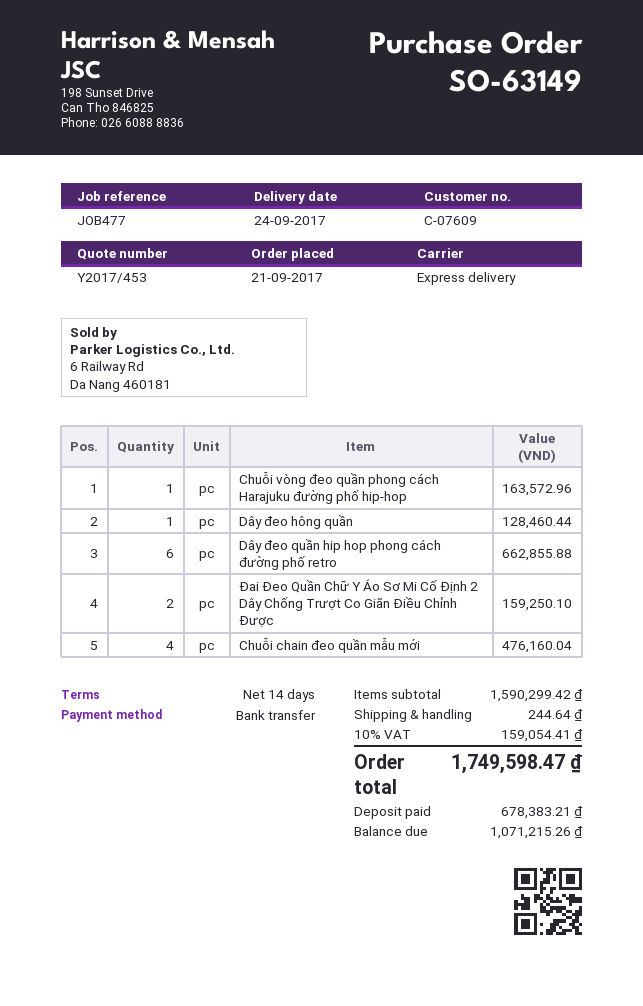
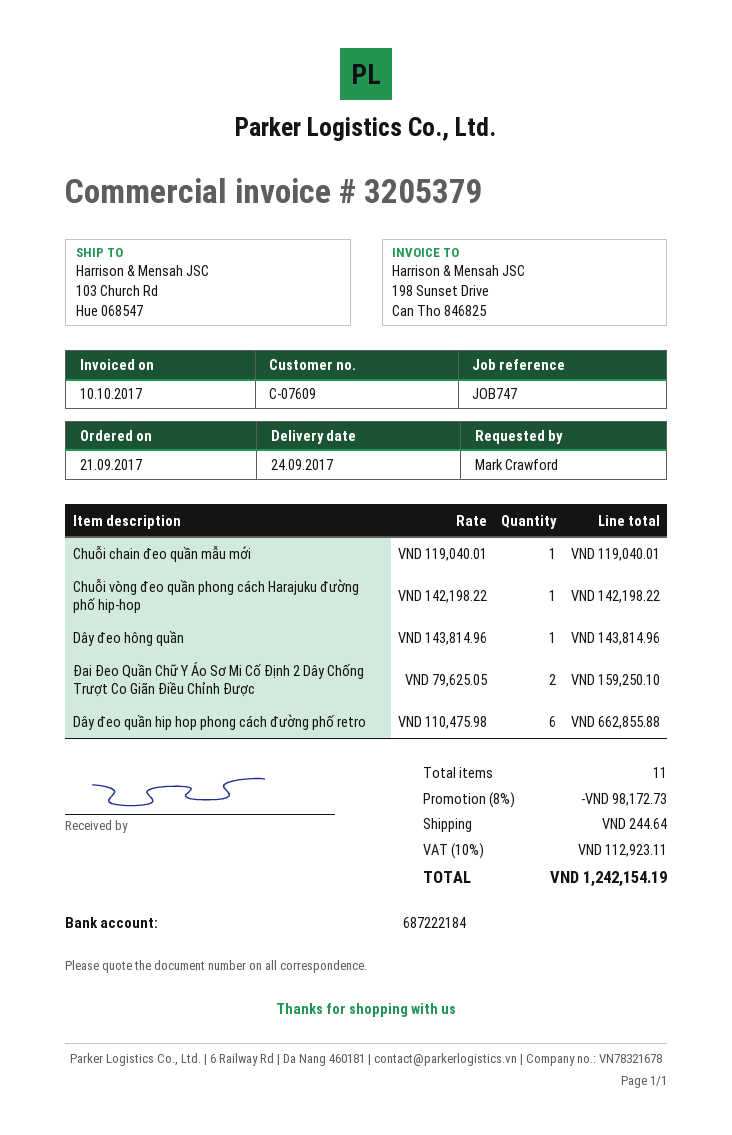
reference: JOB477 -> JOB747
Chuỗi vòng đeo quần phong cách Harajuku đường phố hip-hop: 1 for 163572.96 -> 1 for 142198.22
Dây đeo hông quần: 1 for 128460.44 -> 1 for 143814.96
Chuỗi chain đeo quần mẫu mới: 4 for 476160.04 -> 1 for 119040.01
discount: none -> 8% = 98172.73
tax: 10% = 159054.41 -> 10% = 112923.11
total: 1749598.47 -> 1242154.19

